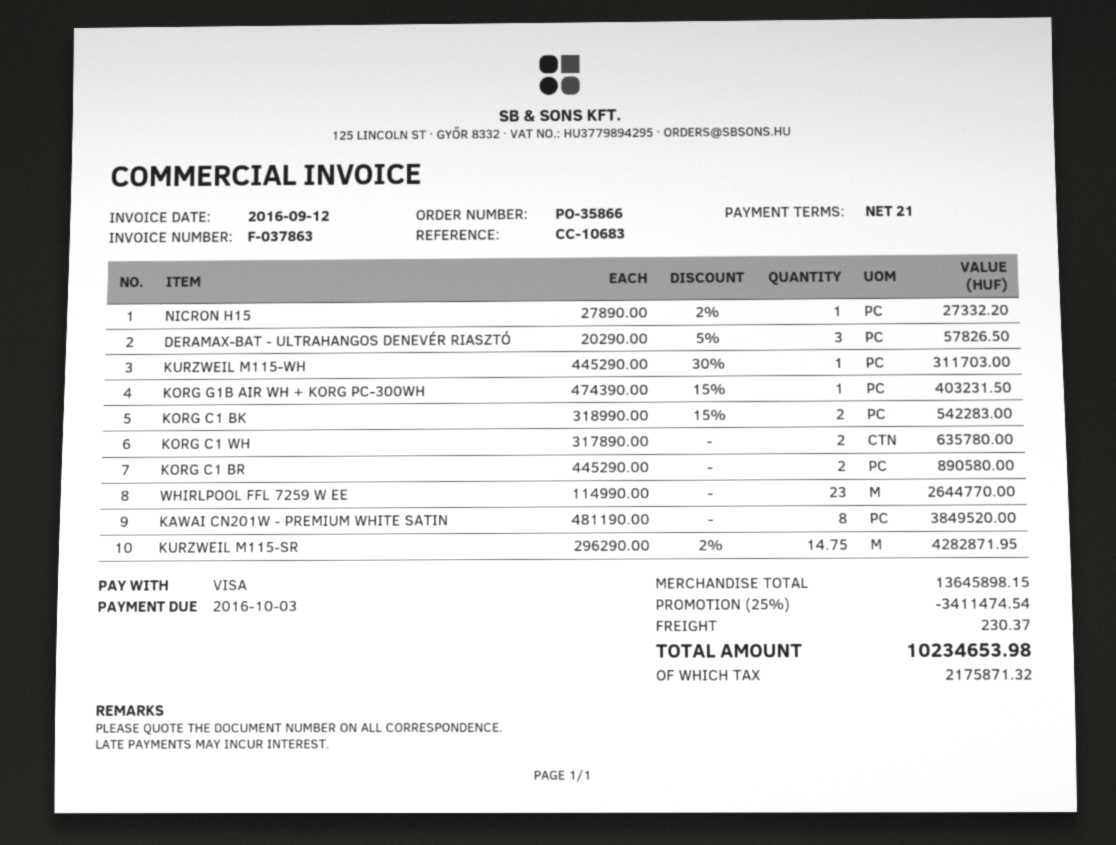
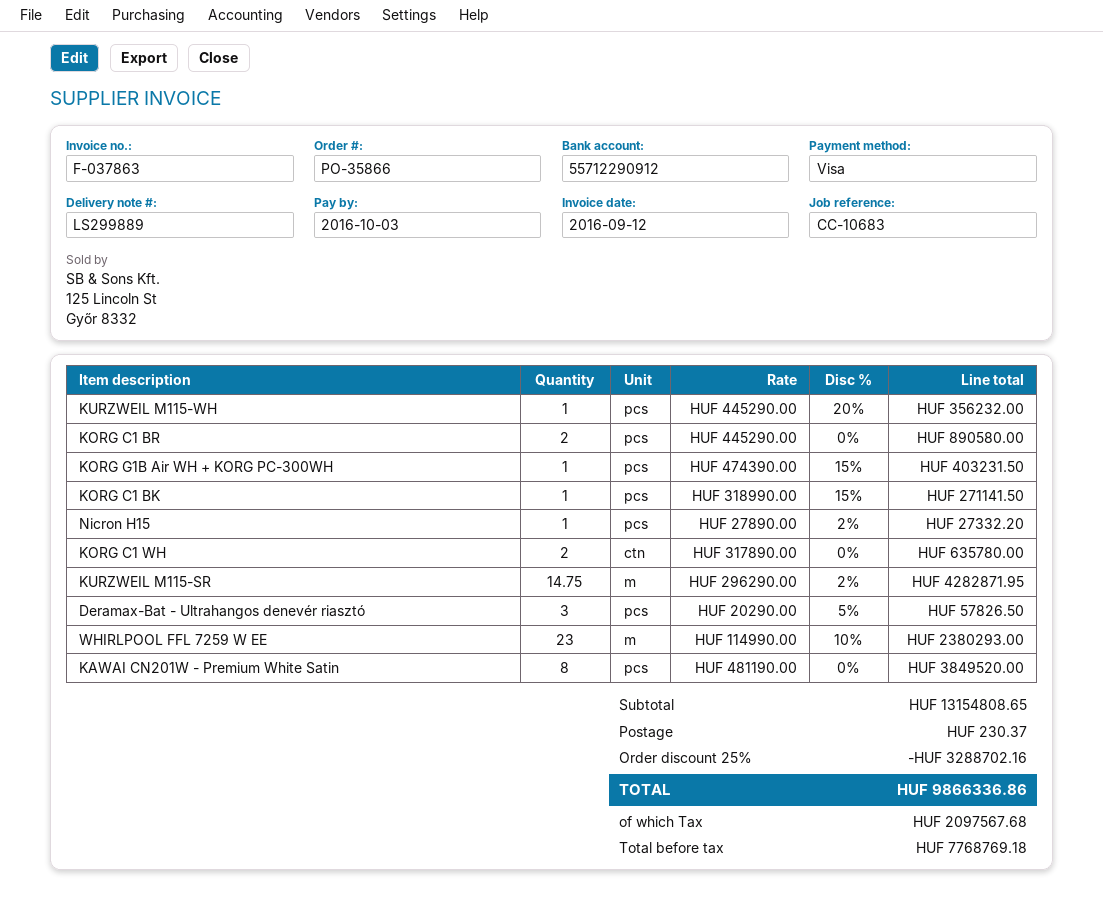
KURZWEIL M115-WH: 1 x 445290.00 - 30% = 311703.00 -> 1 x 445290.00 - 20% = 356232.00
KORG C1 BK: 2 x 318990.00 - 15% = 542283.00 -> 1 x 318990.00 - 15% = 271141.50
WHIRLPOOL FFL 7259 W EE: 23 x 114990.00 = 2644770.00 -> 23 x 114990.00 - 10% = 2380293.00
subtotal: 13645898.15 -> 13154808.65
discount: 25% = 3411474.54 -> 25% = 3288702.16
tax: 2175871.32 -> 2097567.68
total: 10234653.98 -> 9866336.86

